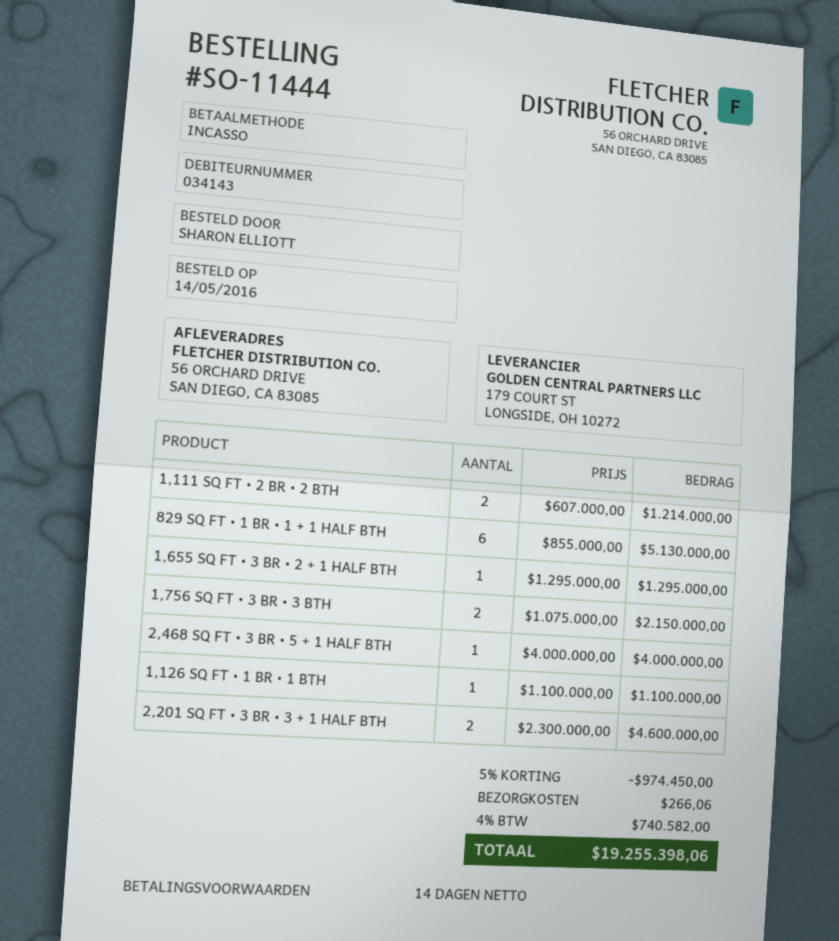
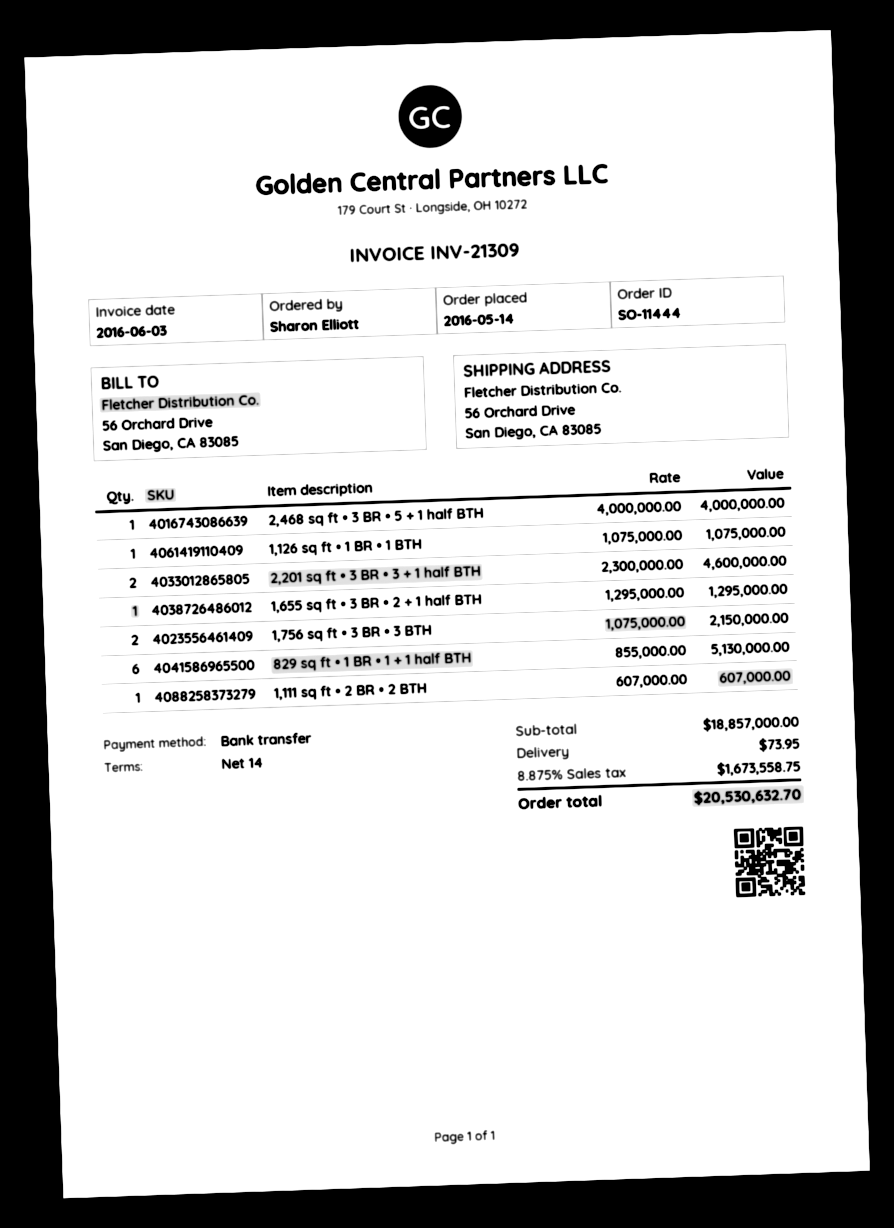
payment method: direct debit -> bank transfer
1,111 SQ FT • 2 BR • 2 BTH: 2 x 607000.00 = 1214000.00 -> 1 x 607000.00 = 607000.00
1,126 SQ FT • 1 BR • 1 BTH: 1 x 1100000.00 = 1100000.00 -> 1 x 1075000.00 = 1075000.00
discount: 5% = 974450.00 -> none
shipping: 266.06 -> 73.95
tax: 4% = 740582.00 -> 8.875% = 1673558.75
total: 19255398.06 -> 20530632.70

